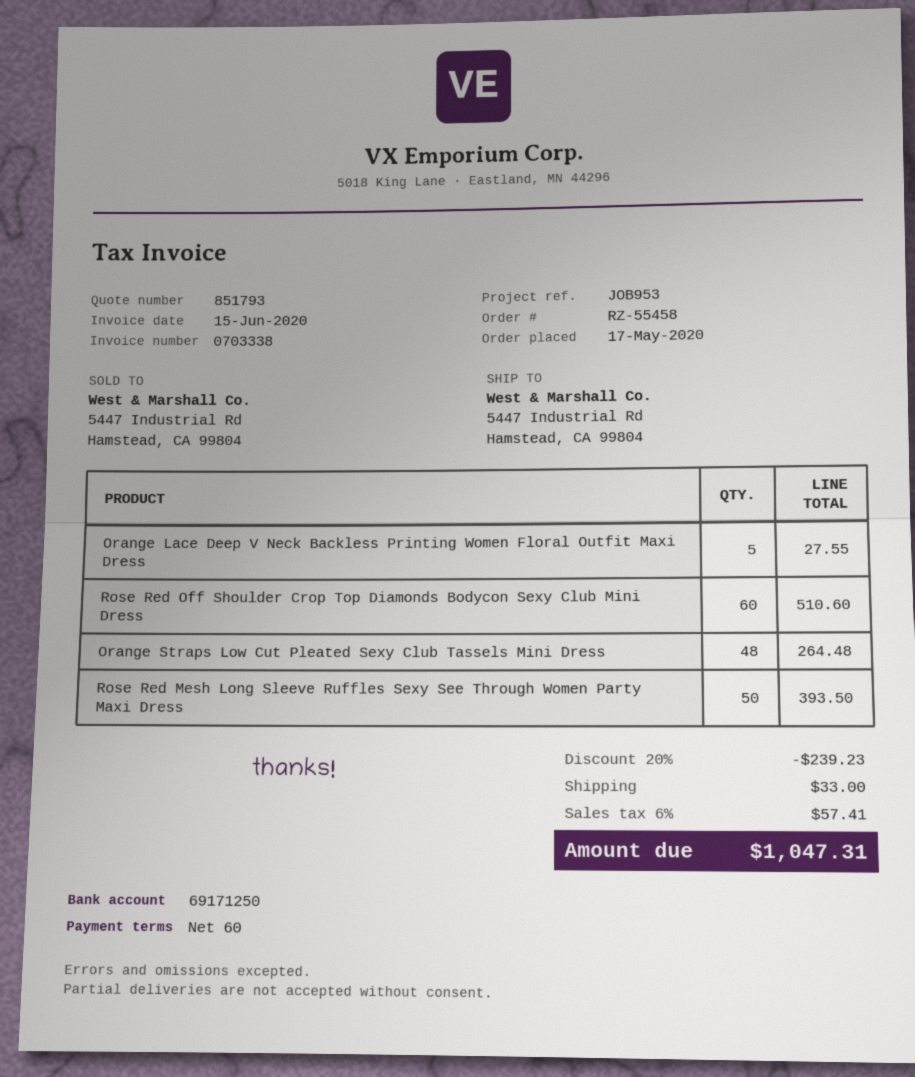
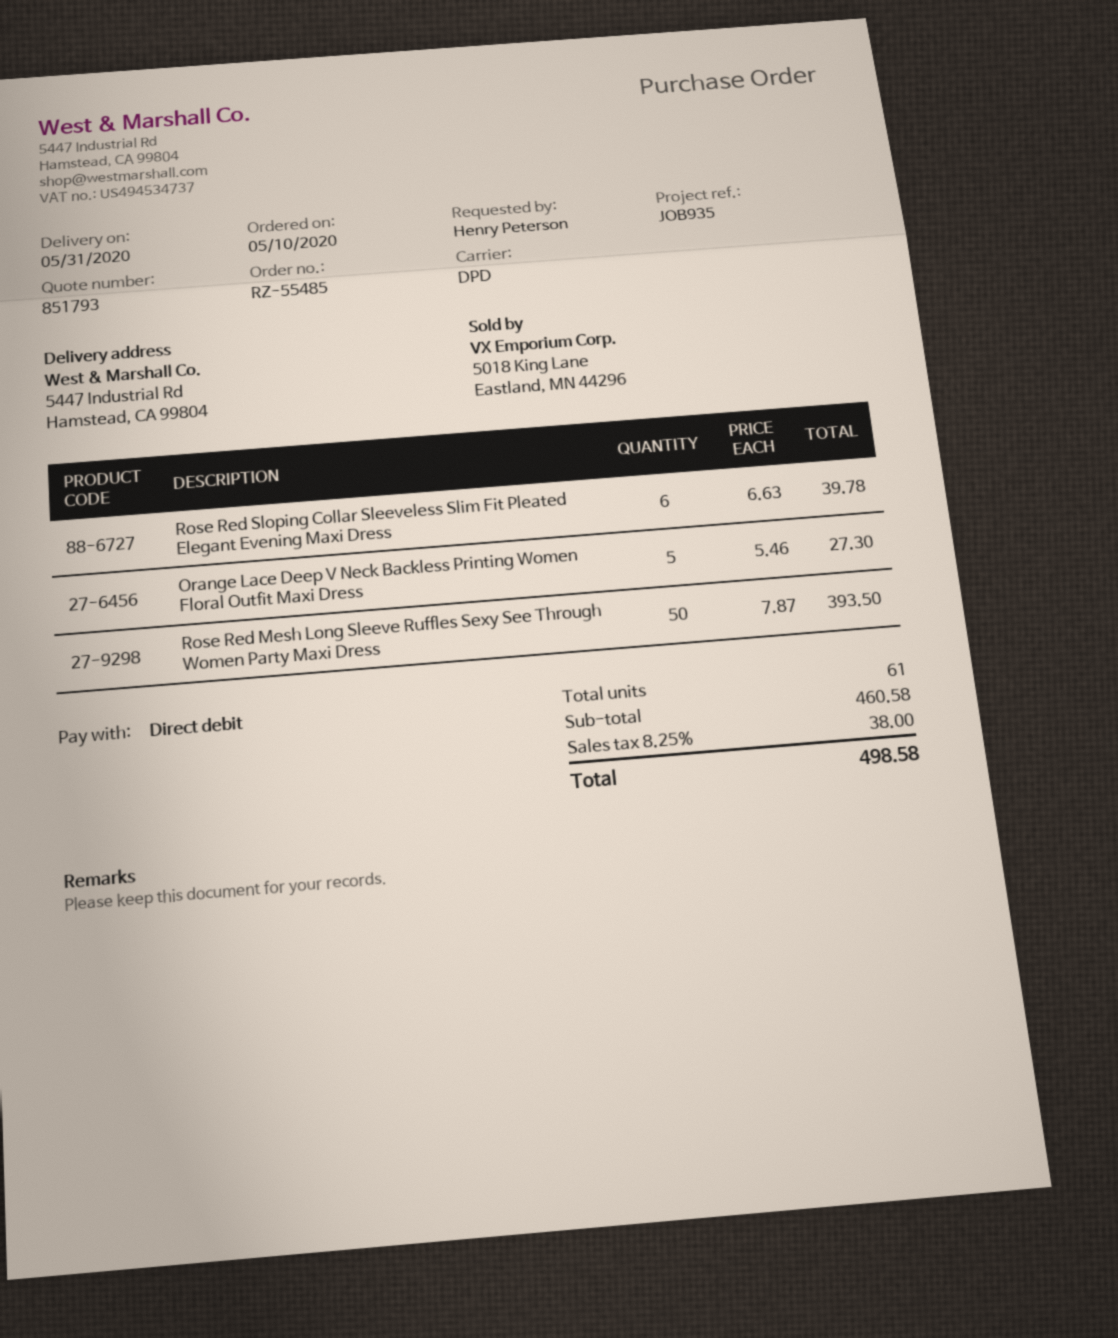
order number: RZ-55458 -> RZ-55485
order date: 2020-05-17 -> 2020-05-10
reference: JOB953 -> JOB935
Orange Lace Deep V Neck Backless Printing Women Floral Outfit Maxi Dress: 5 for 27.55 -> 5 for 27.30
Rose Red Off Shoulder Crop Top Diamonds Bodycon Sexy Club Mini Dress: 60 for 510.60 -> none
Orange Straps Low Cut Pleated Sexy Club Tassels Mini Dress: 48 for 264.48 -> none
Rose Red Sloping Collar Sleeveless Slim Fit Pleated Elegant Evening Maxi Dress: none -> 6 for 39.78
discount: 20% = 239.23 -> none
shipping: 33.00 -> none
tax: 6% = 57.41 -> 8.25% = 38.00
total: 1047.31 -> 498.58

